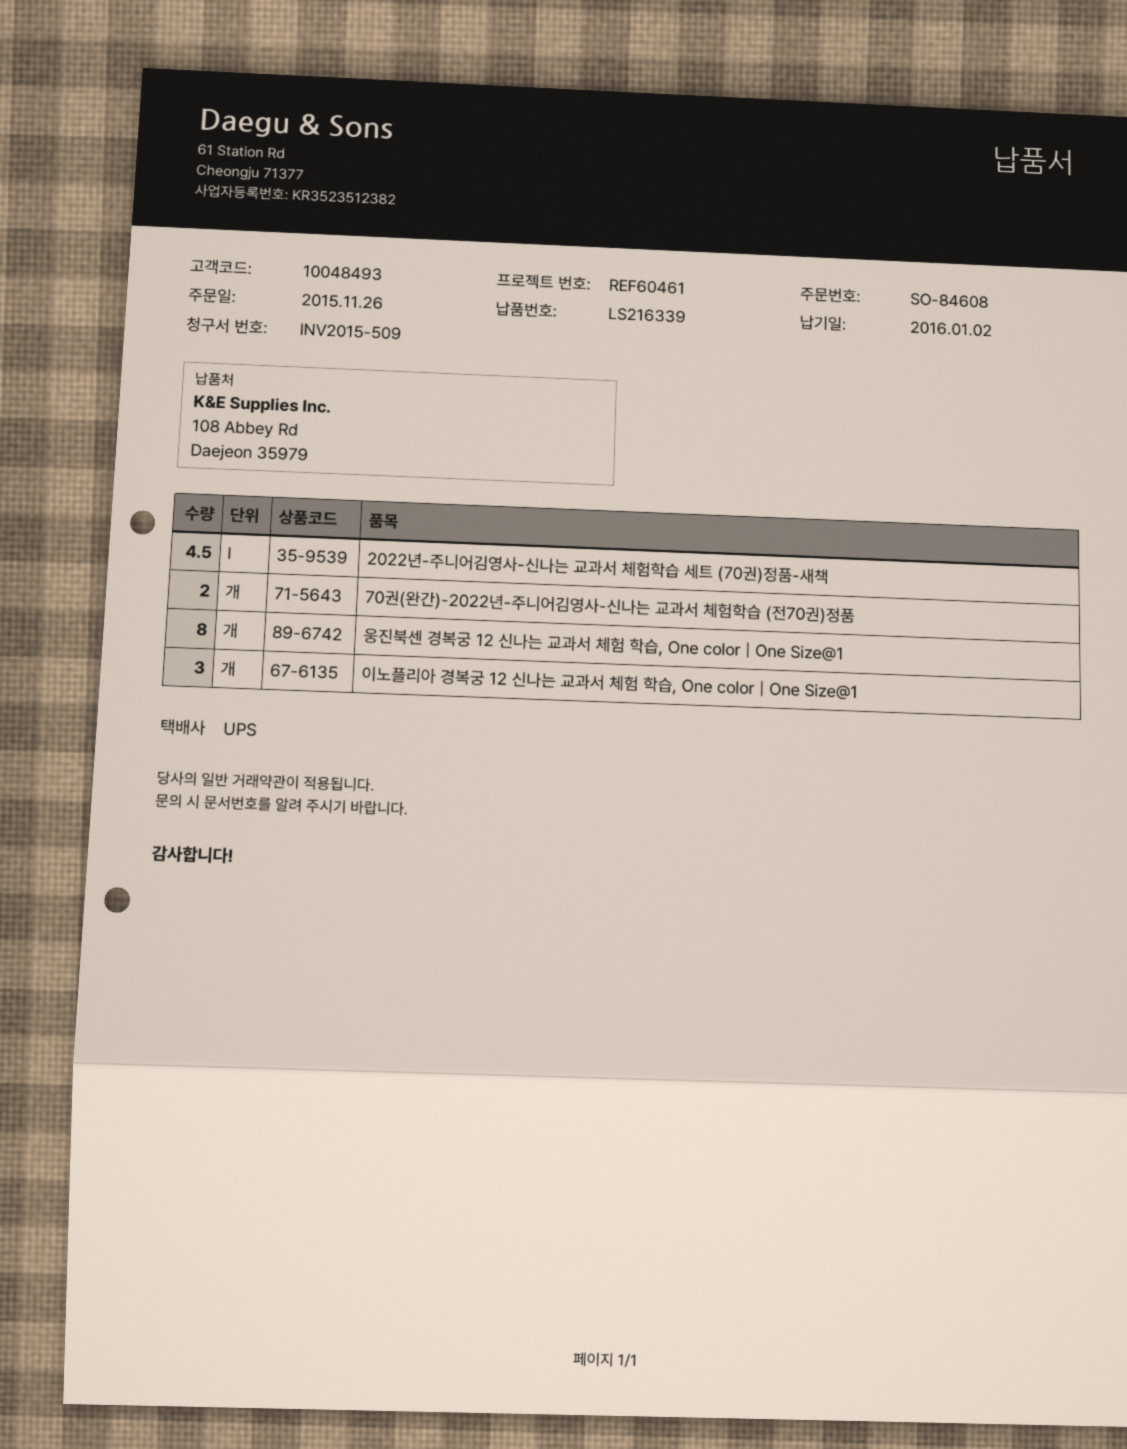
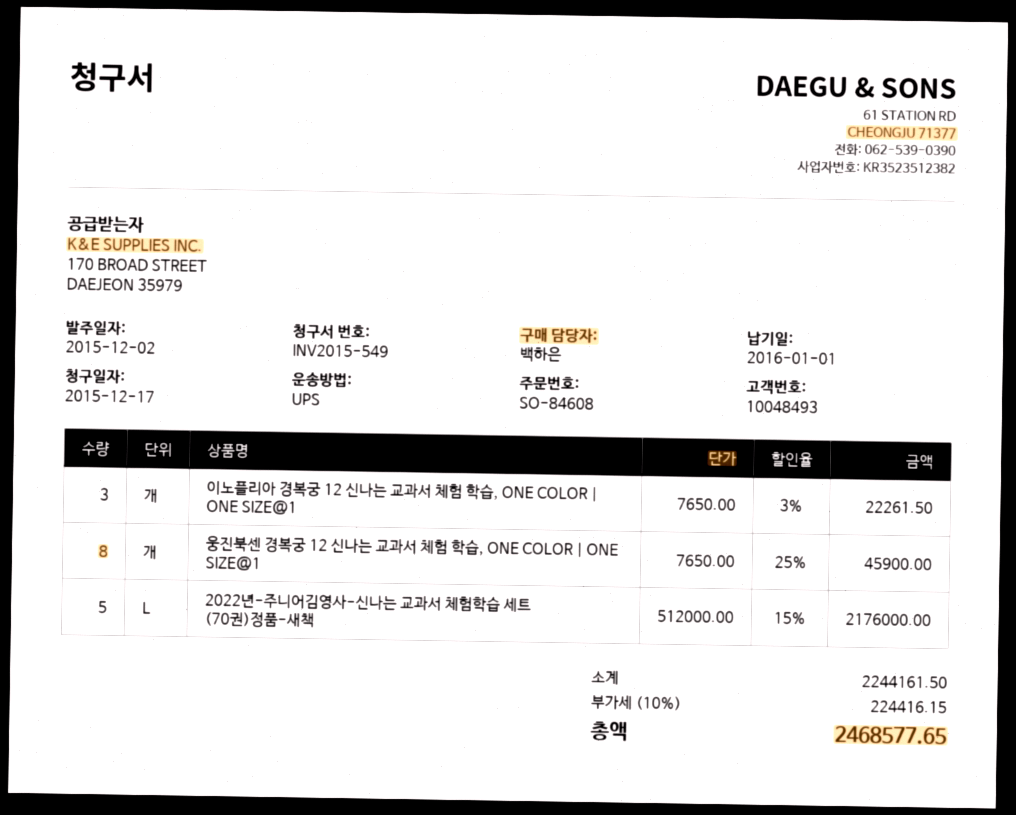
order date: 2015-11-26 -> 2015-12-02
delivery date: 2016-01-02 -> 2016-01-01
invoice number: INV2015-509 -> INV2015-549
2022년-주니어김영사-신나는 교과서 체험학습 세트 (70권)정품-새책: 4.5 -> 5
70권(완간)-2022년-주니어김영사-신나는 교과서 체험학습 (전70권)정품: 2 -> none

